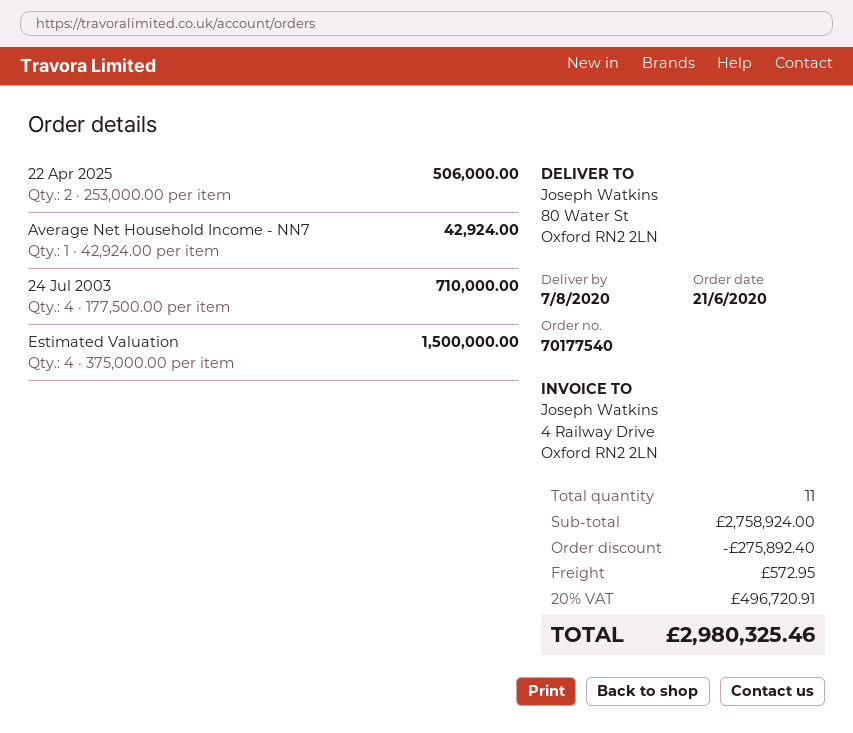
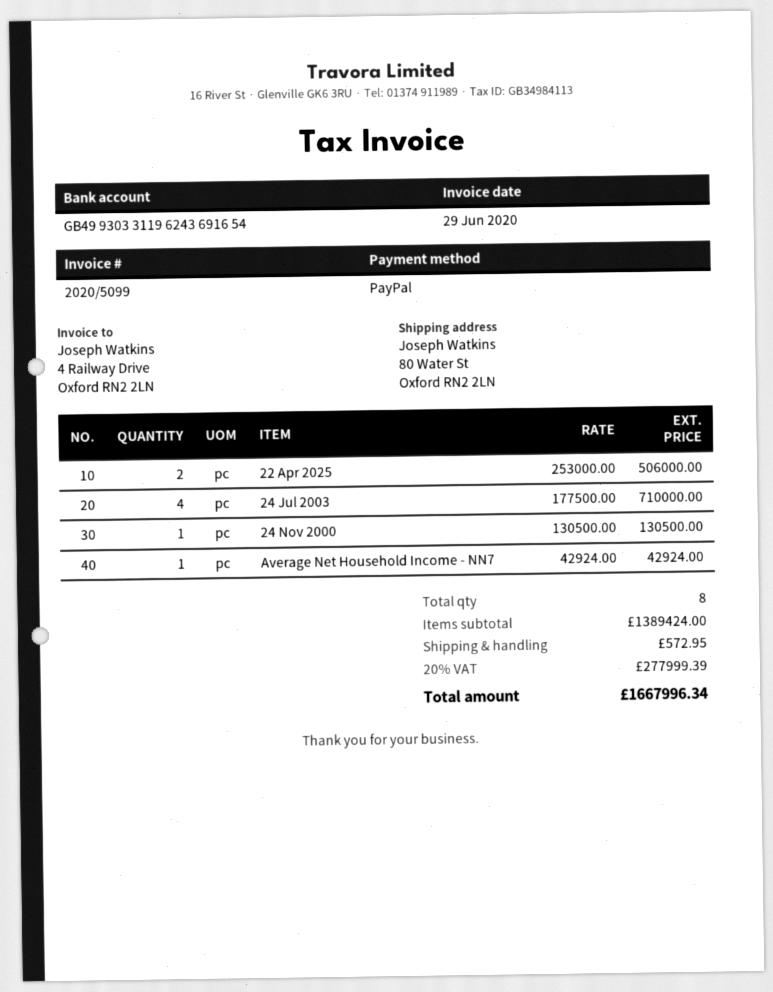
Estimated Valuation: 4 x 375000.00 = 1500000.00 -> none
24 Nov 2000: none -> 1 x 130500.00 = 130500.00
total quantity: 11 -> 8
subtotal: 2758924.00 -> 1389424.00
discount: 275892.40 -> none
tax: 20% = 496720.91 -> 20% = 277999.39
total: 2980325.46 -> 1667996.34

